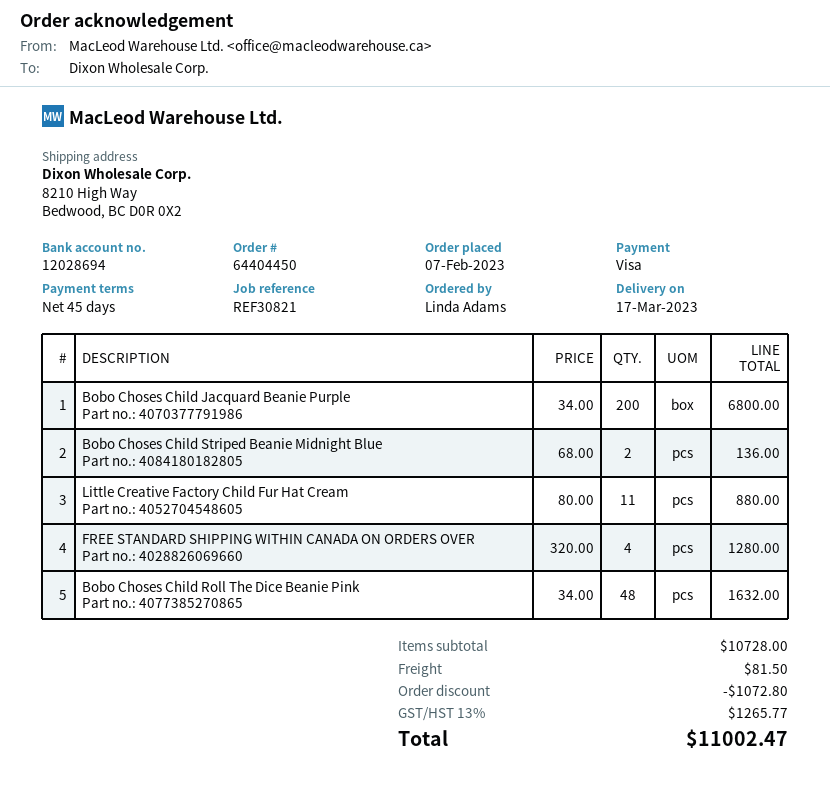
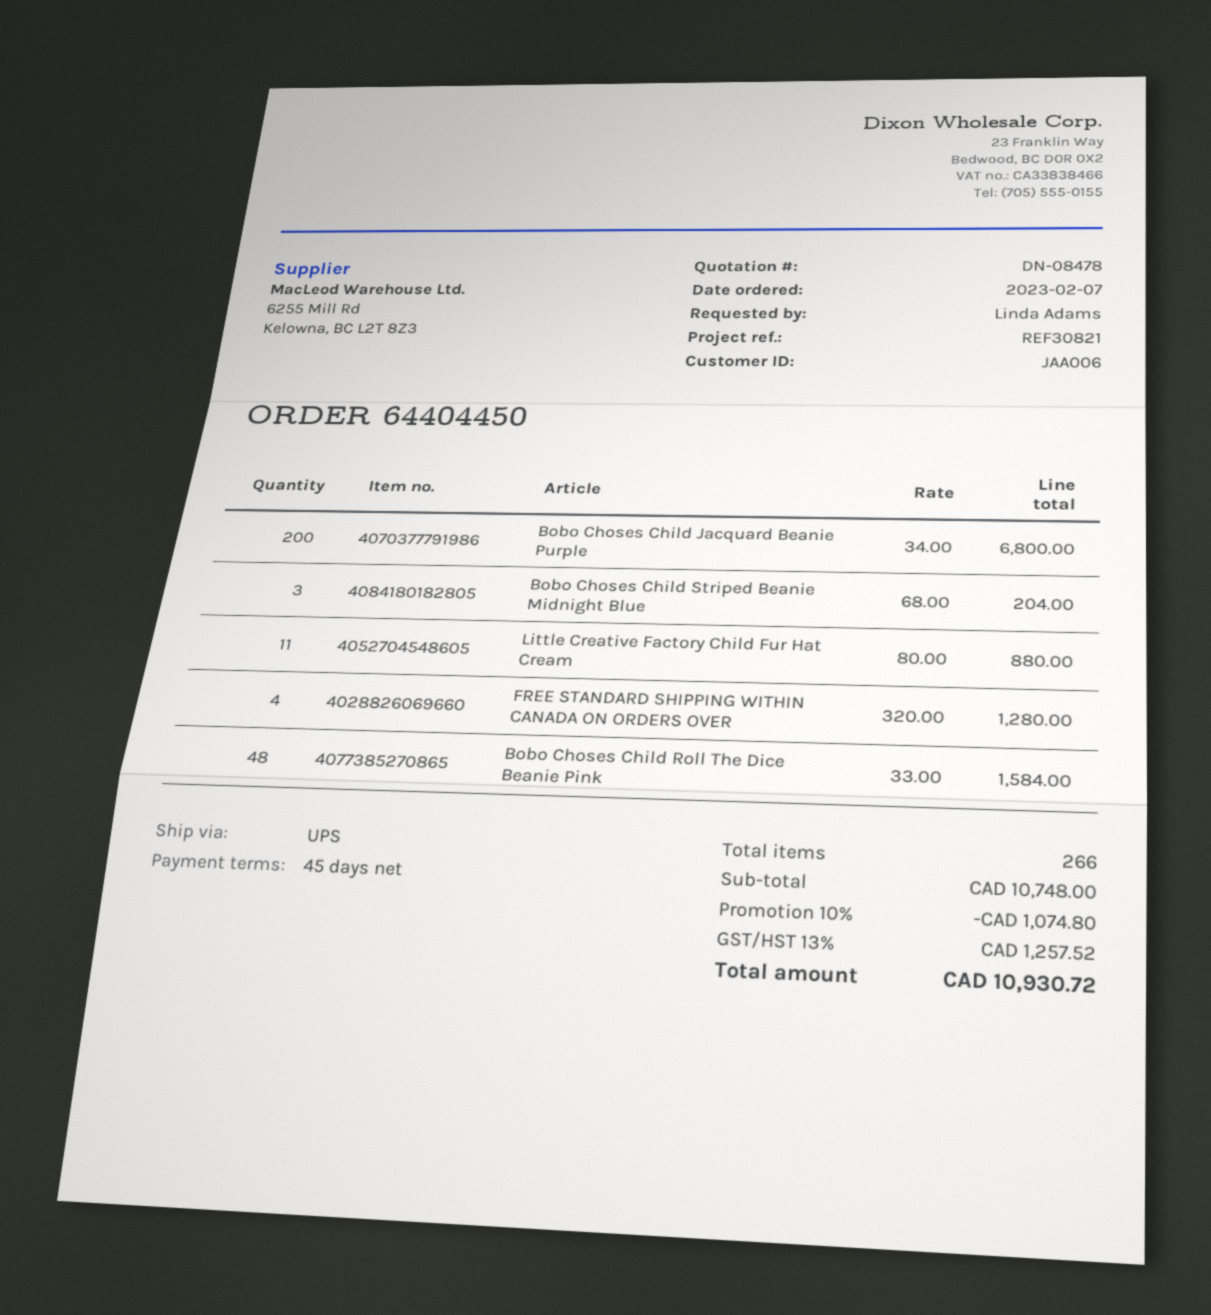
Bobo Choses Child Striped Beanie Midnight Blue: 2 x 68.00 = 136.00 -> 3 x 68.00 = 204.00
Bobo Choses Child Roll The Dice Beanie Pink: 48 x 34.00 = 1632.00 -> 48 x 33.00 = 1584.00
subtotal: 10728.00 -> 10748.00
discount: 1072.80 -> 1074.80
shipping: 81.50 -> none
tax: 13% = 1265.77 -> 13% = 1257.52
total: 11002.47 -> 10930.72

